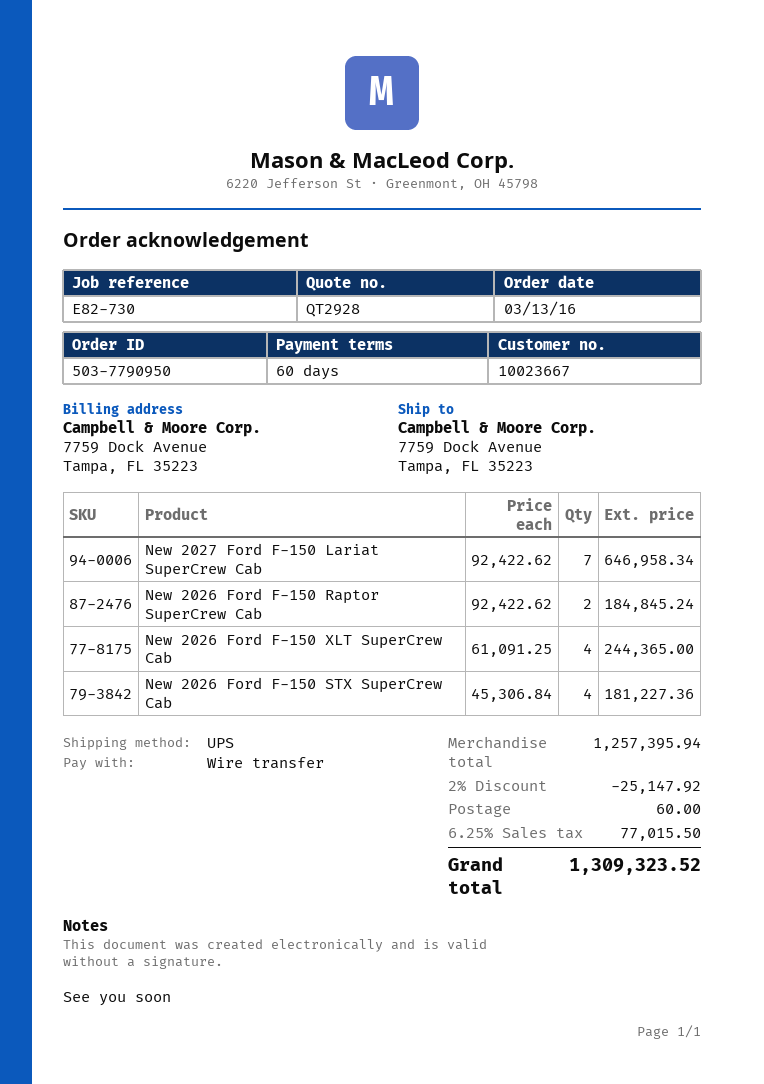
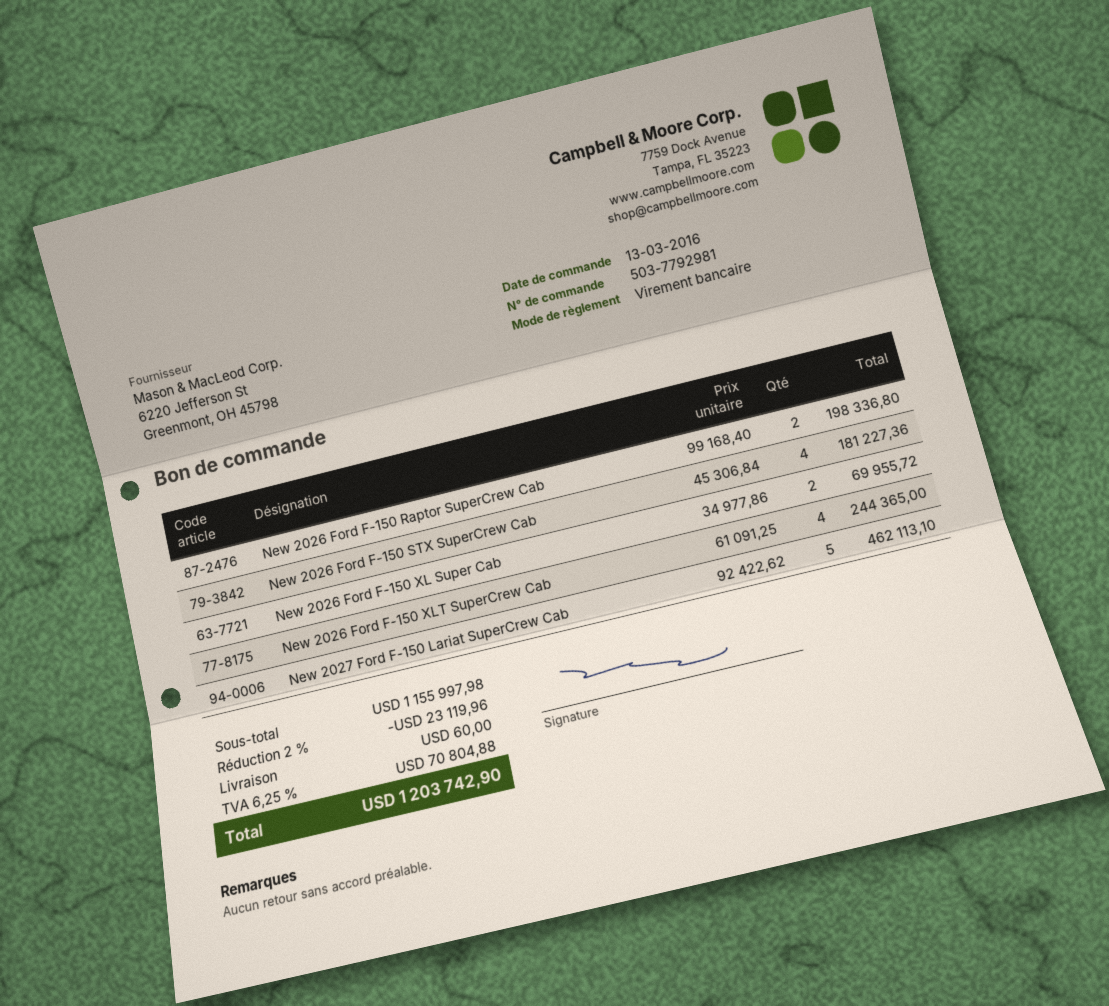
order number: 503-7790950 -> 503-7792981
New 2027 Ford F-150 Lariat SuperCrew Cab: 7 x 92422.62 = 646958.34 -> 5 x 92422.62 = 462113.10
New 2026 Ford F-150 Raptor SuperCrew Cab: 2 x 92422.62 = 184845.24 -> 2 x 99168.40 = 198336.80
New 2026 Ford F-150 XL Super Cab: none -> 2 x 34977.86 = 69955.72
subtotal: 1257395.94 -> 1155997.98
discount: 2% = 25147.92 -> 2% = 23119.96
tax: 6.25% = 77015.50 -> 6.25% = 70804.88
total: 1309323.52 -> 1203742.90

